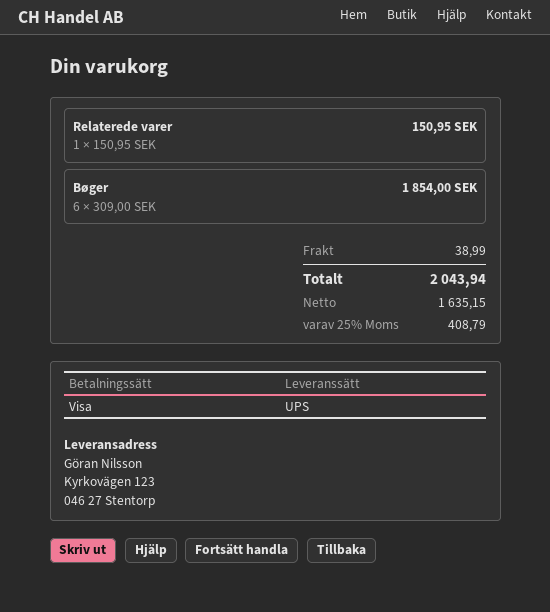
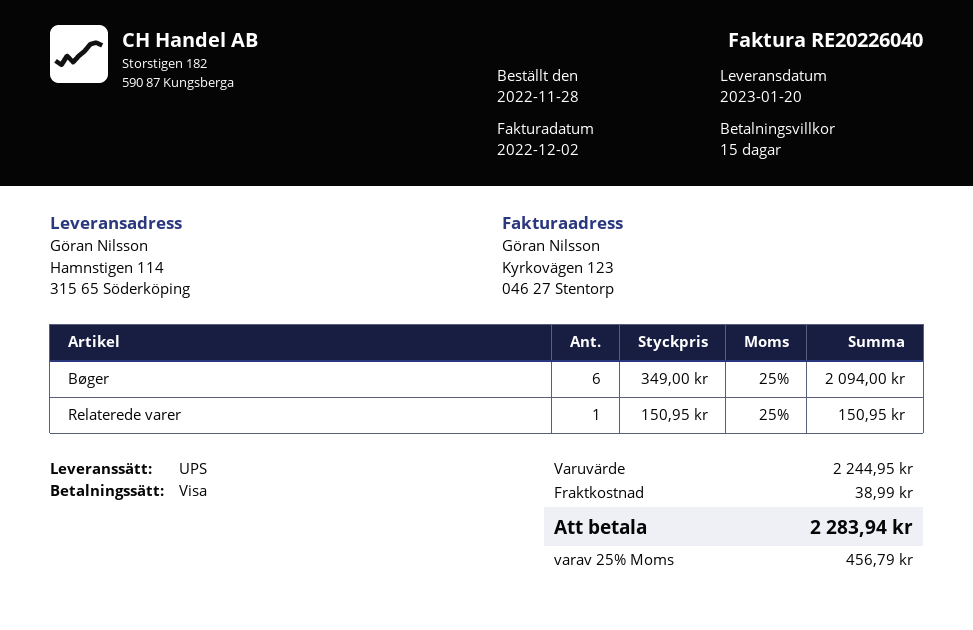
ship to: Kyrkovägen 123, 046 27 Stentorp -> Hamnstigen 114, 315 65 Söderköping
Bøger: 6 x 309.00 = 1854.00 -> 6 x 349.00 = 2094.00
tax: 25% = 408.79 -> 25% = 456.79
total: 2043.94 -> 2283.94

